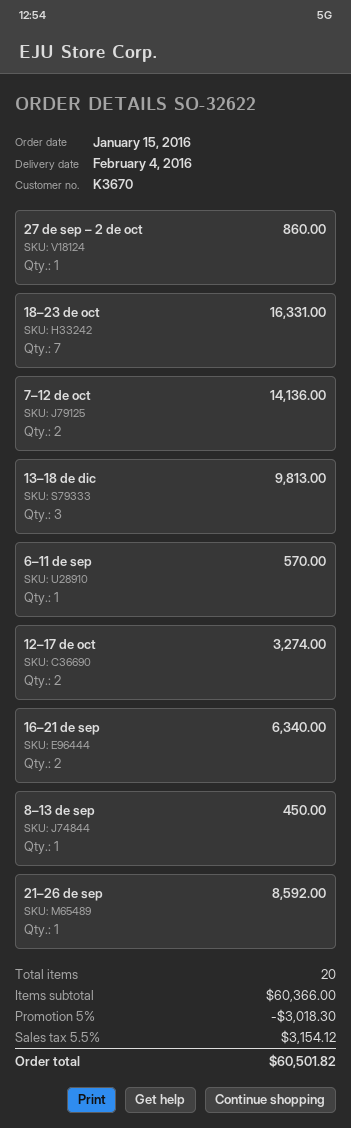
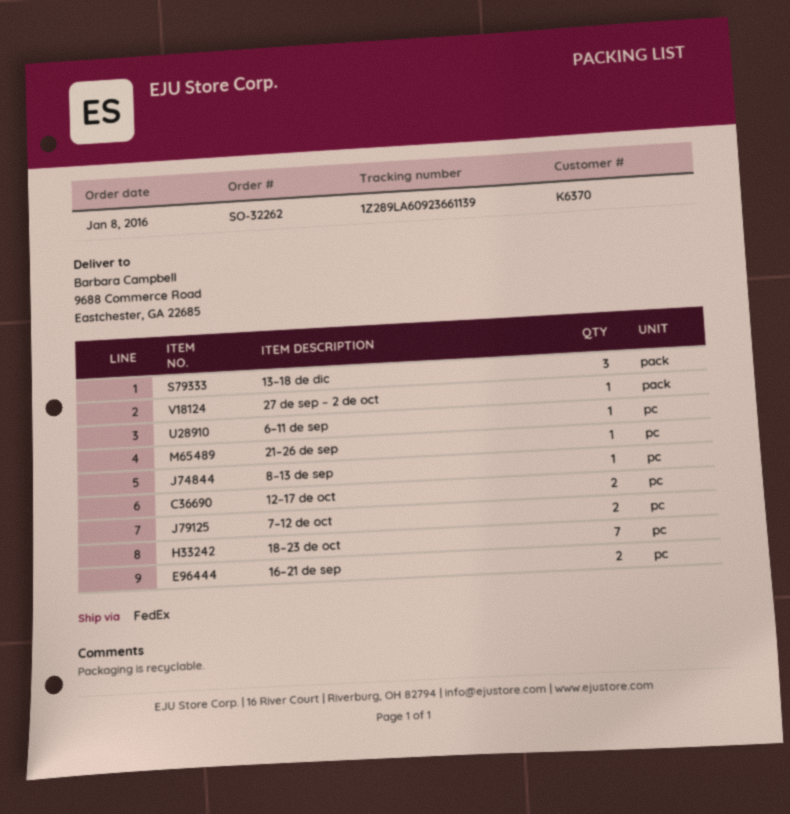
order number: SO-32622 -> SO-32262
order date: 2016-01-15 -> 2016-01-08
customer number: K3670 -> K6370

